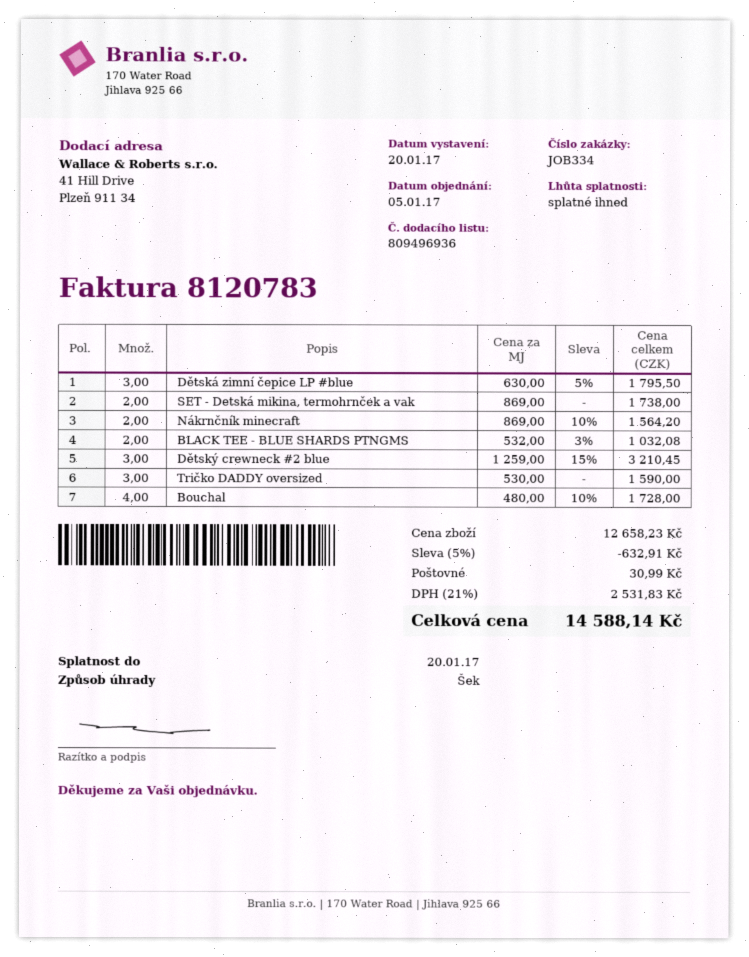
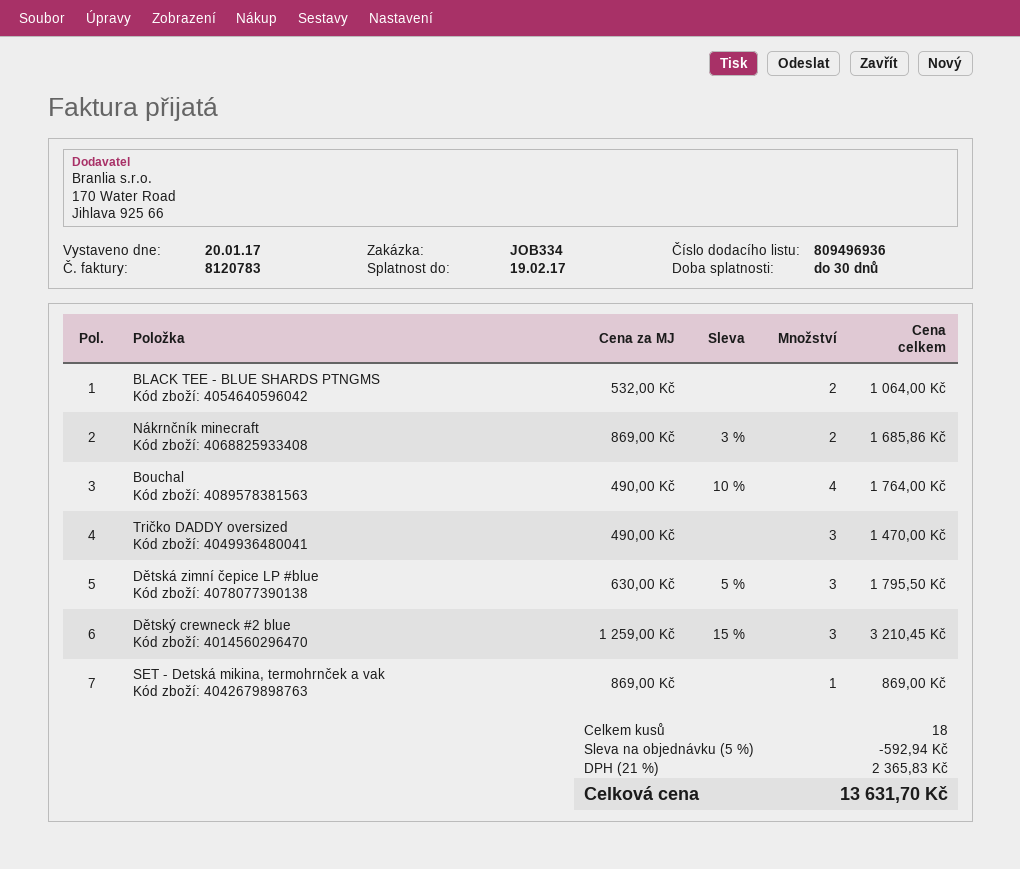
payment terms: on receipt -> 30 days
due date: 2017-01-20 -> 2017-02-19
SET - Detská mikina, termohrnček a vak: 2 x 869.00 = 1738.00 -> 1 x 869.00 = 869.00
Nákrnčník minecraft: 2 x 869.00 - 10% = 1564.20 -> 2 x 869.00 - 3% = 1685.86
BLACK TEE - BLUE SHARDS PTNGMS: 2 x 532.00 - 3% = 1032.08 -> 2 x 532.00 = 1064.00
Tričko DADDY oversized: 3 x 530.00 = 1590.00 -> 3 x 490.00 = 1470.00
Bouchal: 4 x 480.00 - 10% = 1728.00 -> 4 x 490.00 - 10% = 1764.00
discount: 5% = 632.91 -> 5% = 592.94
shipping: 30.99 -> none
tax: 21% = 2531.83 -> 21% = 2365.83
total: 14588.14 -> 13631.70

